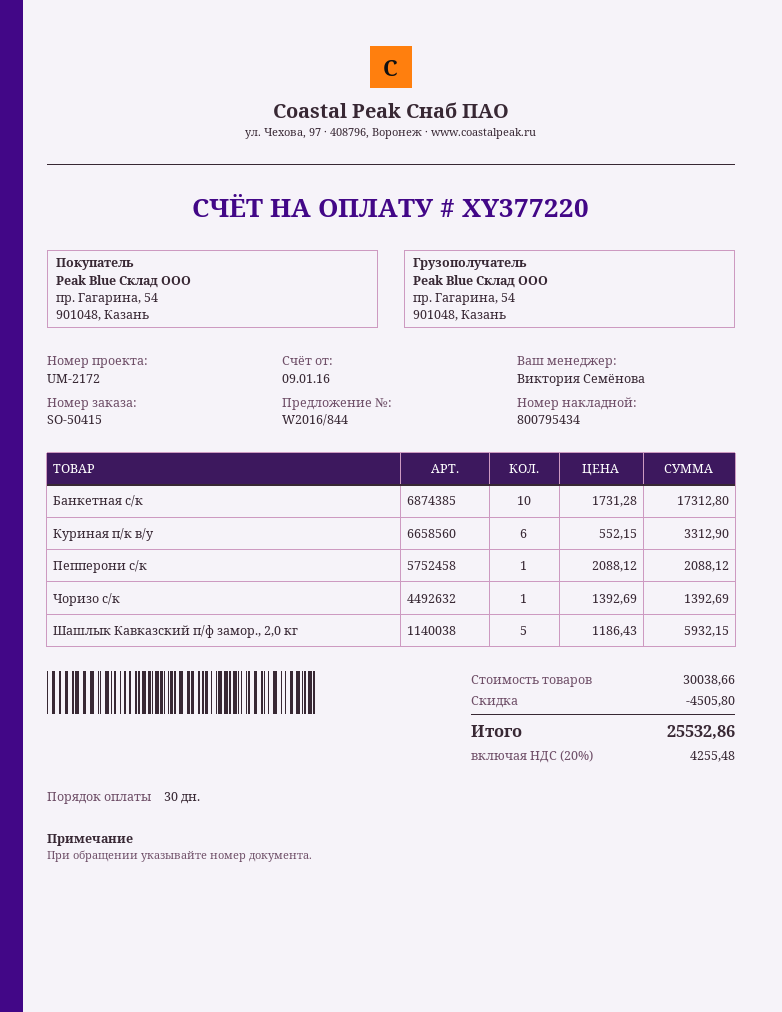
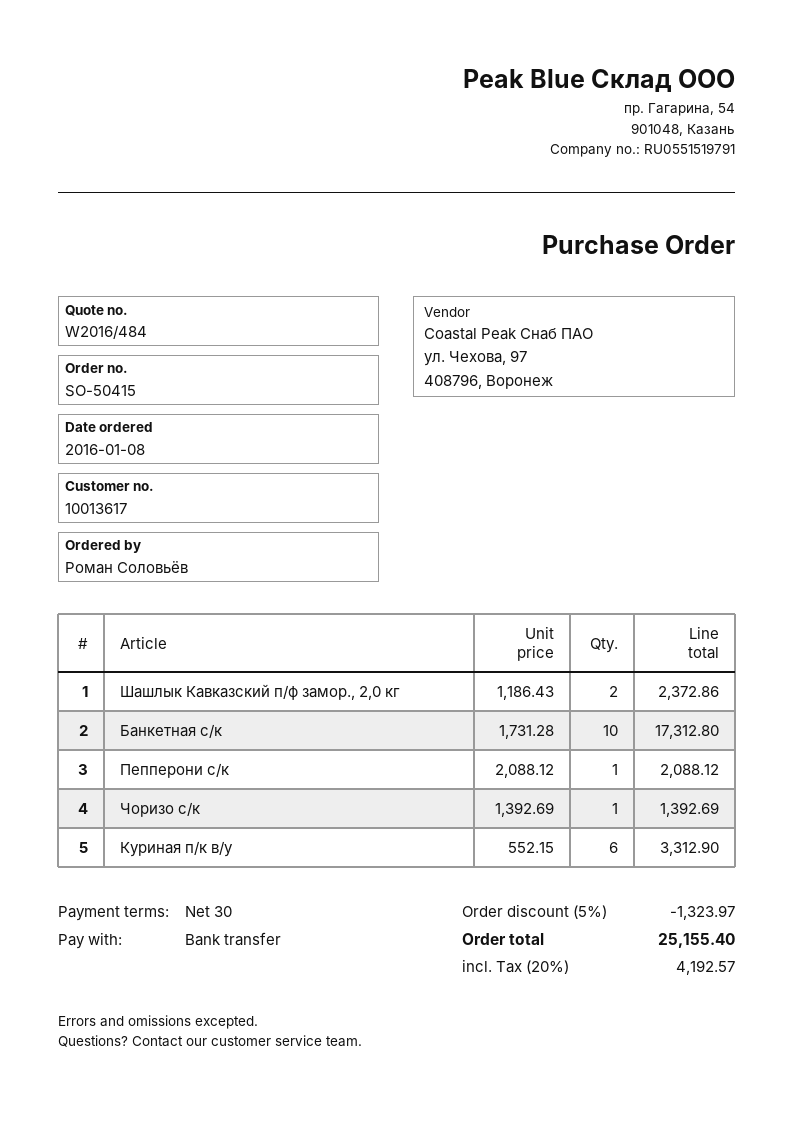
quote number: W2016/844 -> W2016/484
Шашлык Кавказский п/ф замор., 2,0 кг: 5 x 1186.43 = 5932.15 -> 2 x 1186.43 = 2372.86
discount: 4505.80 -> 1323.97
tax: 20% = 4255.48 -> 20% = 4192.57
total: 25532.86 -> 25155.40

